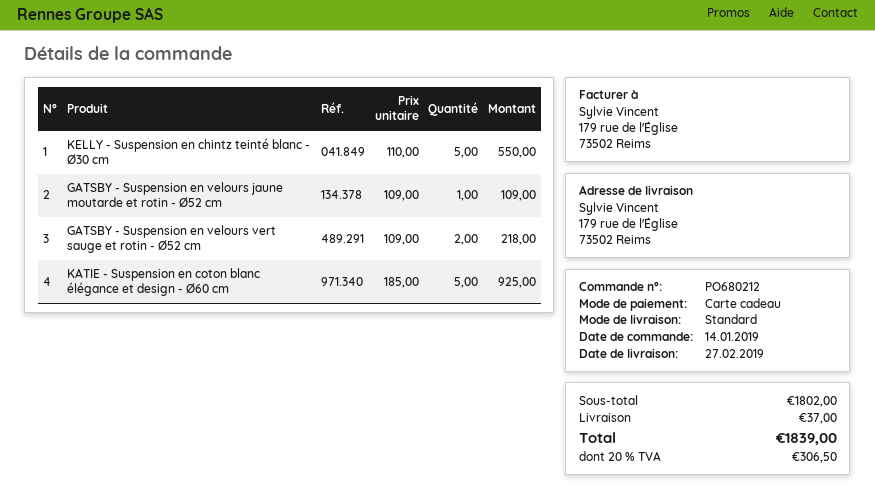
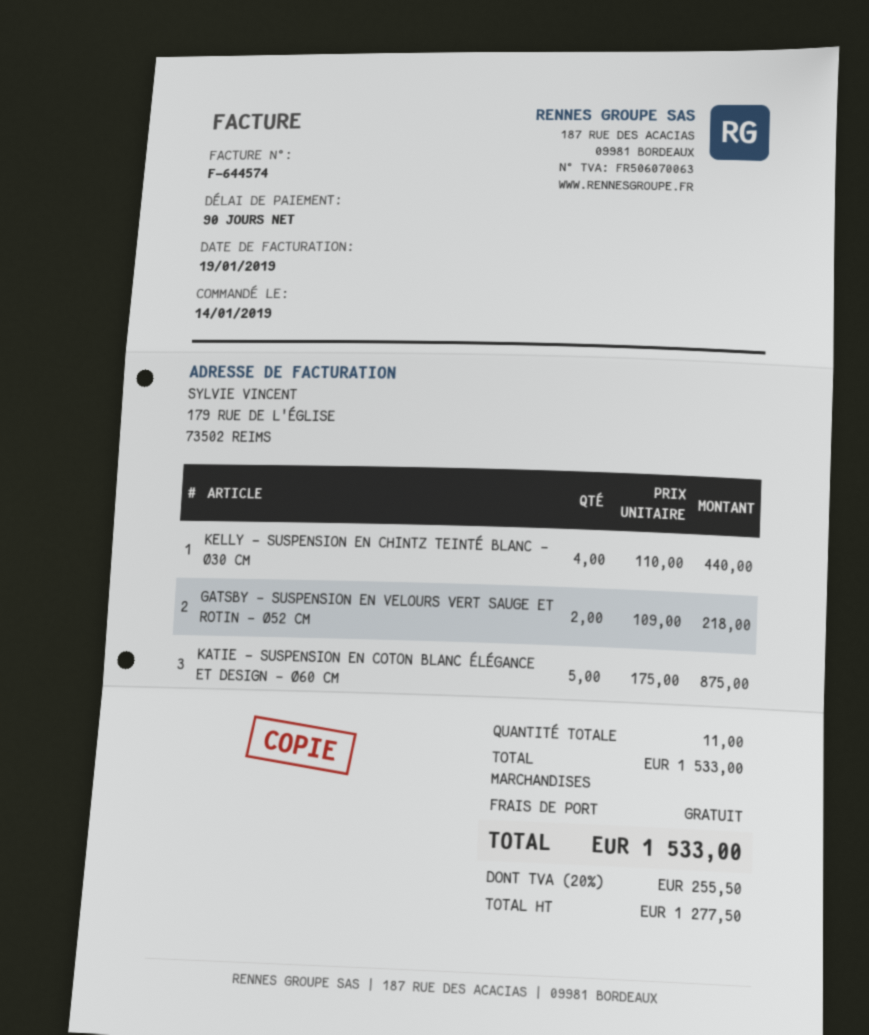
KELLY - Suspension en chintz teinté blanc - Ø30 cm: 5 x 110.00 = 550.00 -> 4 x 110.00 = 440.00
GATSBY - Suspension en velours jaune moutarde et rotin - Ø52 cm: 1 x 109.00 = 109.00 -> none
KATIE - Suspension en coton blanc élégance et design - Ø60 cm: 5 x 185.00 = 925.00 -> 5 x 175.00 = 875.00
subtotal: 1802.00 -> 1533.00
shipping: 37.00 -> 0.00
tax: 20% = 306.50 -> 20% = 255.50
total: 1839.00 -> 1533.00

